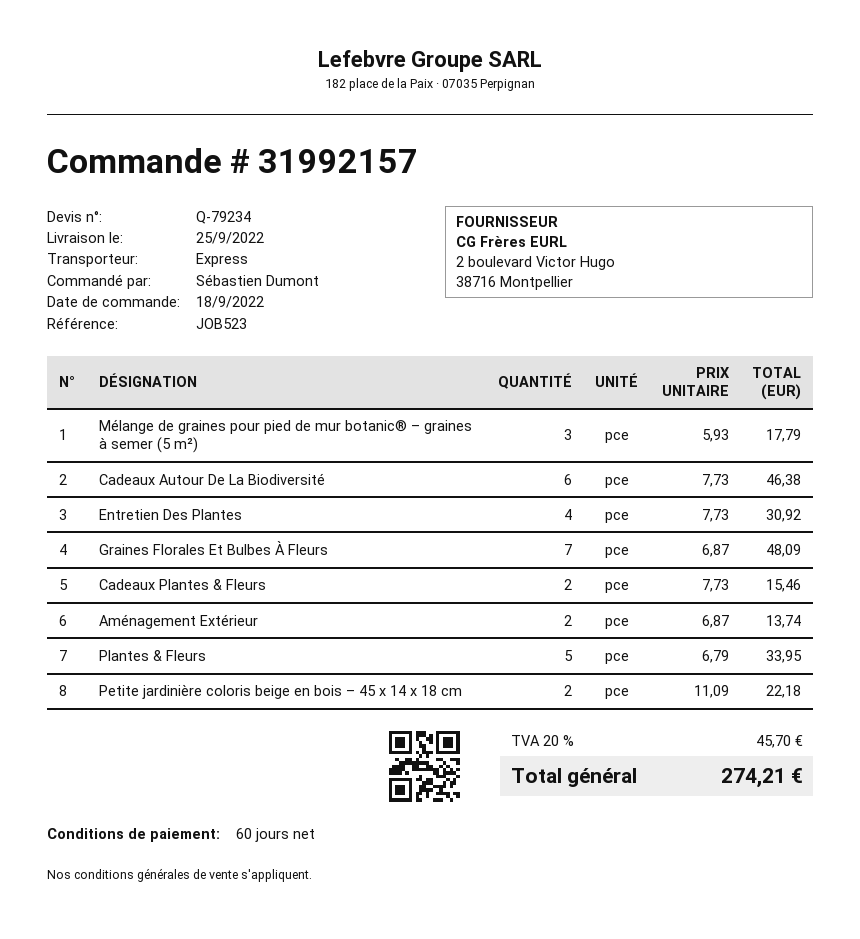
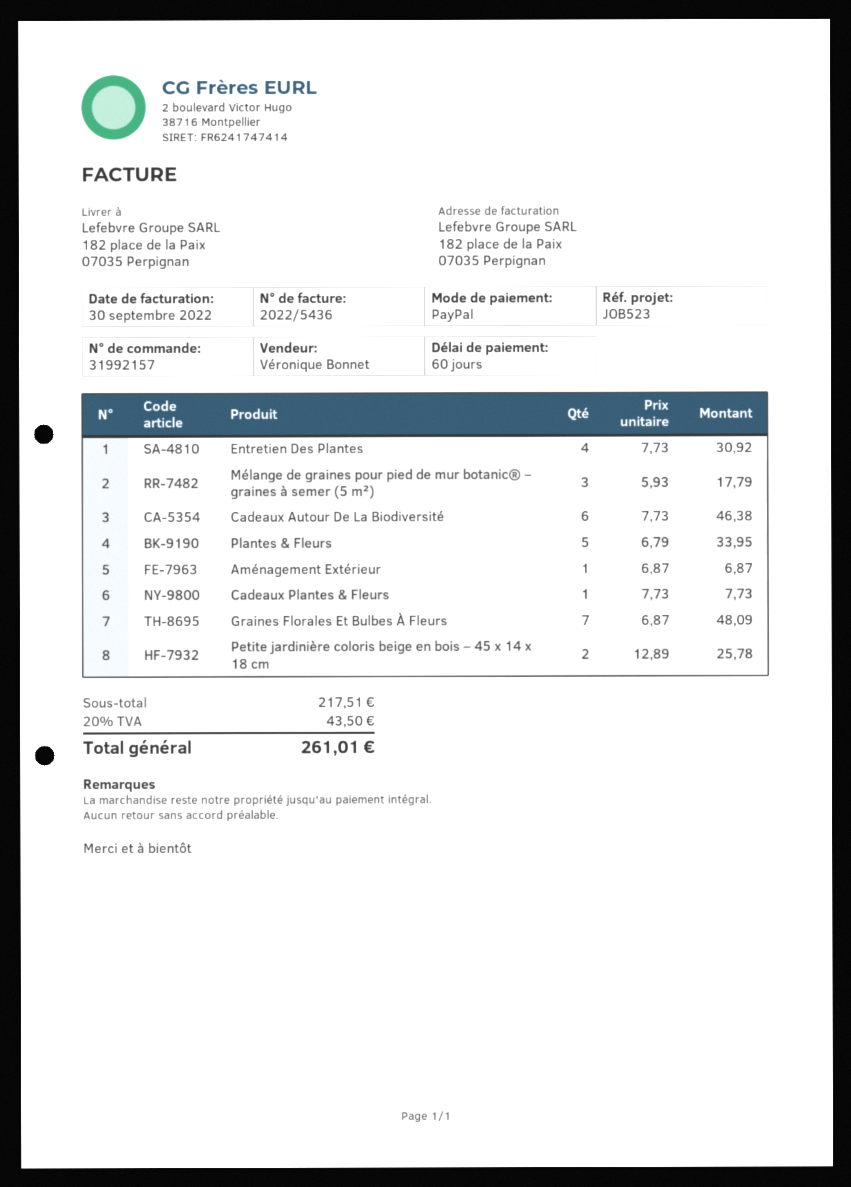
Cadeaux Plantes & Fleurs: 2 x 7.73 = 15.46 -> 1 x 7.73 = 7.73
Aménagement Extérieur: 2 x 6.87 = 13.74 -> 1 x 6.87 = 6.87
Petite jardinière coloris beige en bois – 45 x 14 x 18 cm: 2 x 11.09 = 22.18 -> 2 x 12.89 = 25.78
tax: 20% = 45.70 -> 20% = 43.50
total: 274.21 -> 261.01

